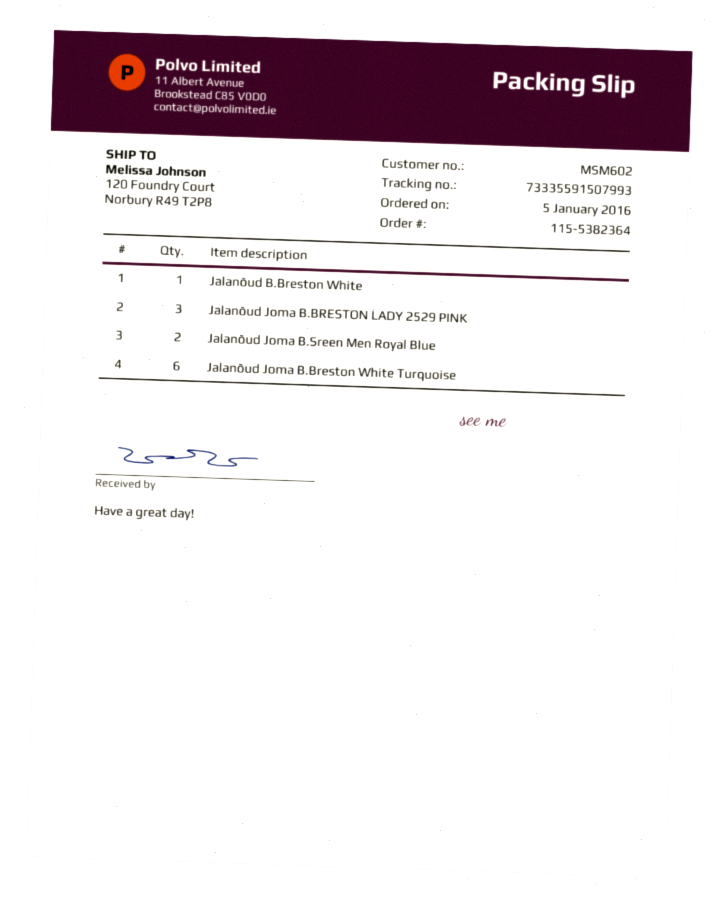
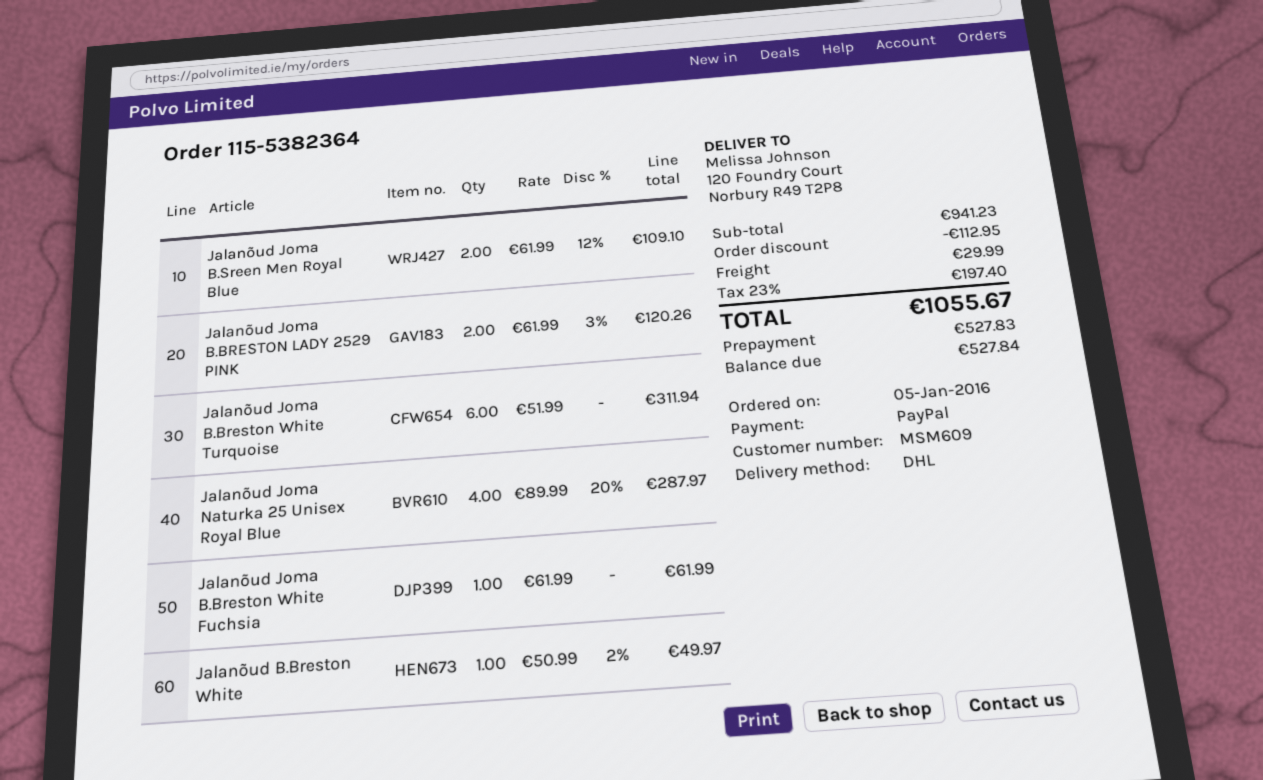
customer number: MSM602 -> MSM609
Jalanõud Joma B.BRESTON LADY 2529 PINK: 3 -> 2
Jalanõud Joma Naturka 25 Unisex Royal Blue: none -> 4
Jalanõud Joma B.Breston White Fuchsia: none -> 1

